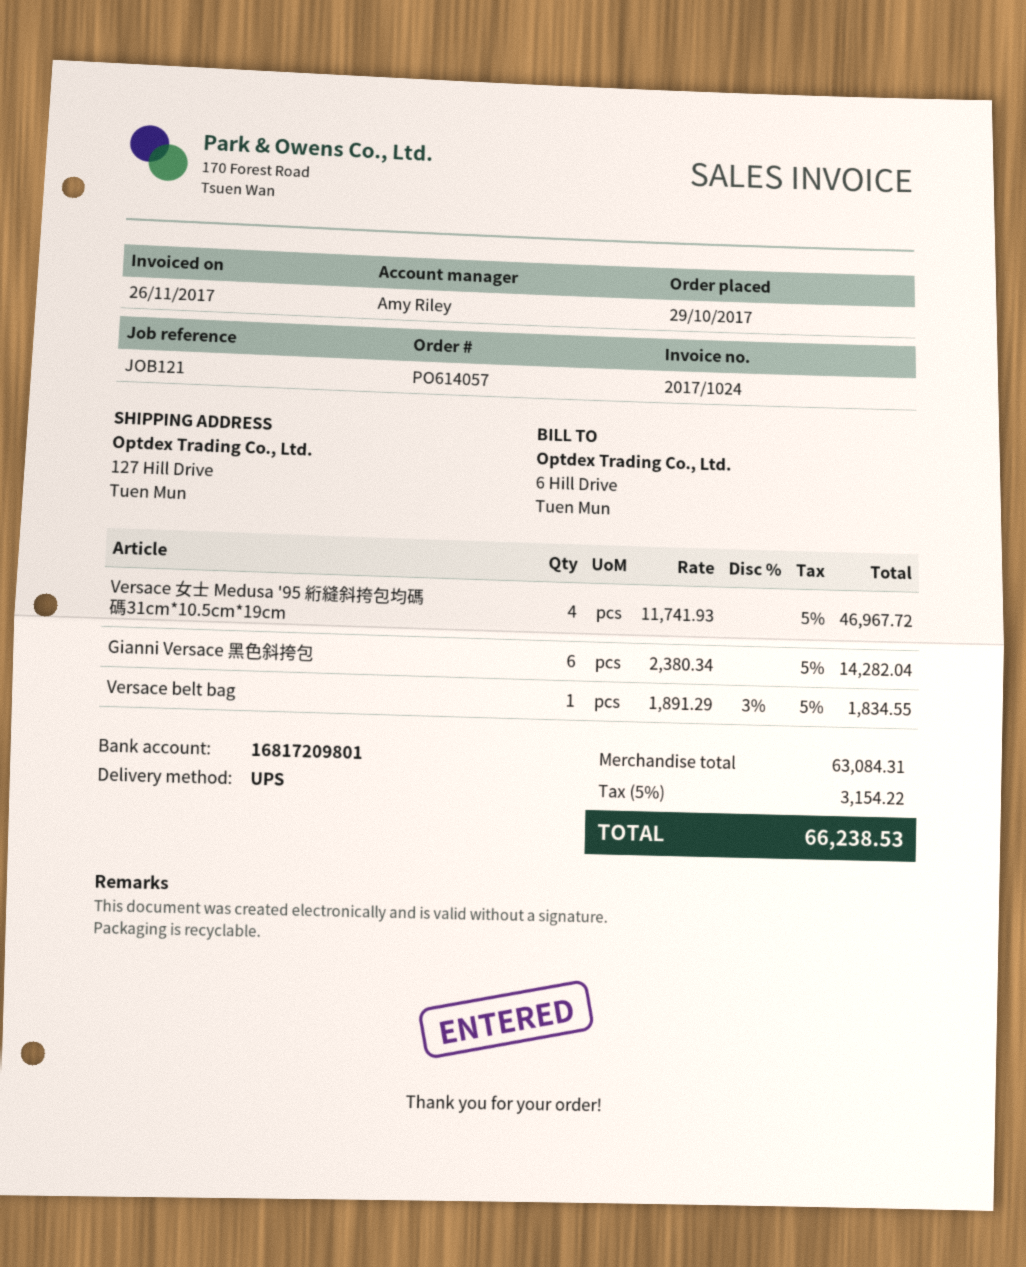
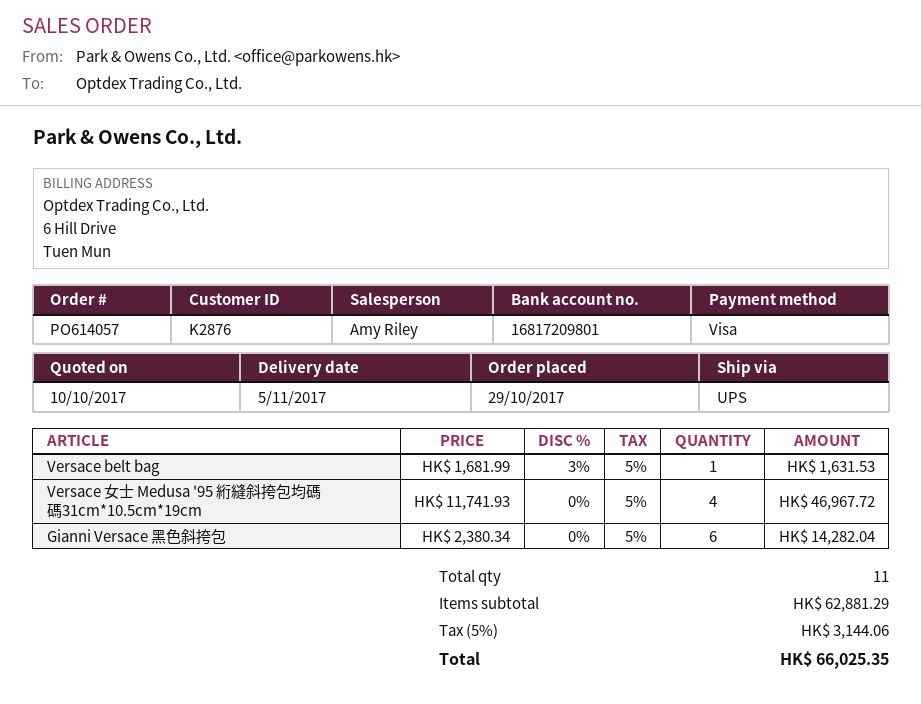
Versace belt bag: 1 x 1891.29 - 3% = 1834.55 -> 1 x 1681.99 - 3% = 1631.53
subtotal: 63084.31 -> 62881.29
tax: 5% = 3154.22 -> 5% = 3144.06
total: 66238.53 -> 66025.35

